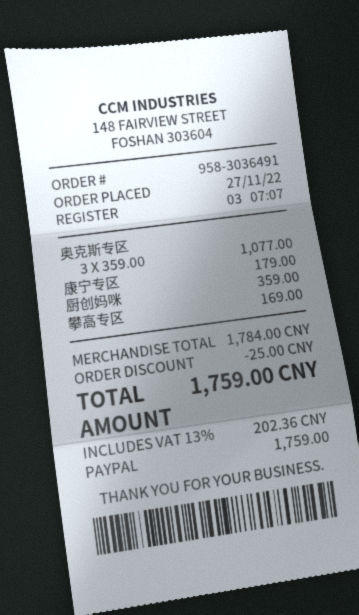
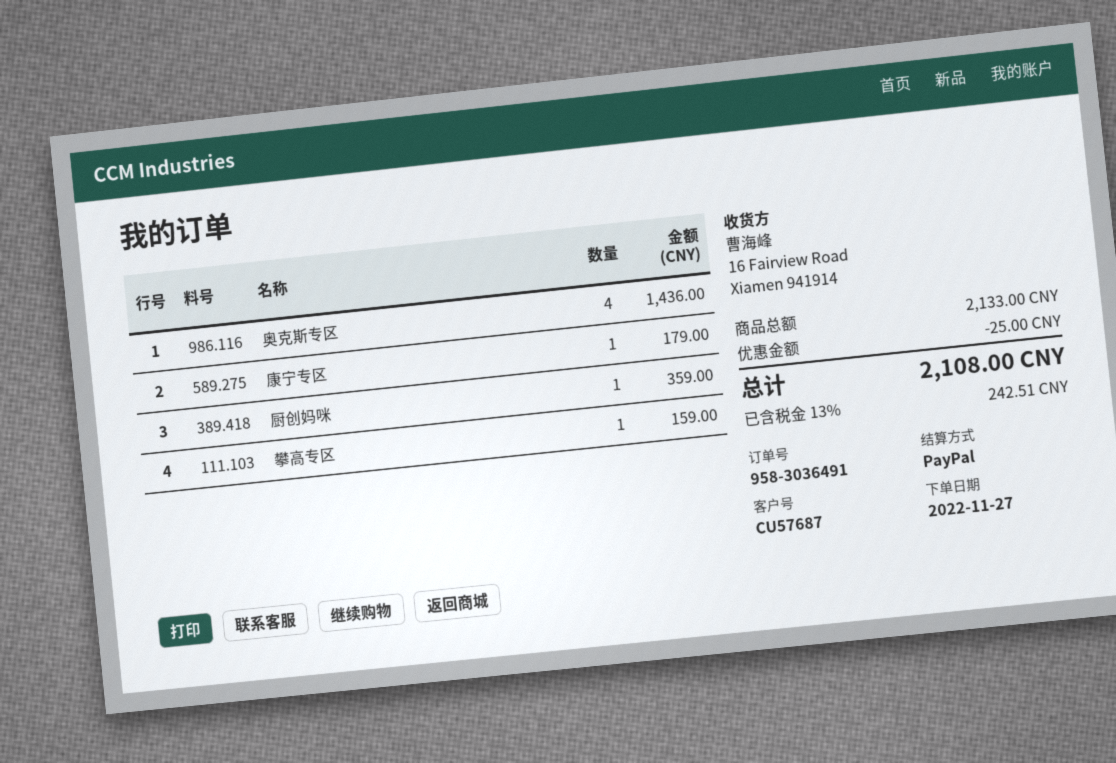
奥克斯专区: 3 for 1077.00 -> 4 for 1436.00
攀高专区: 1 for 169.00 -> 1 for 159.00
subtotal: 1784.00 -> 2133.00
tax: 13% = 202.36 -> 13% = 242.51
total: 1759.00 -> 2108.00

